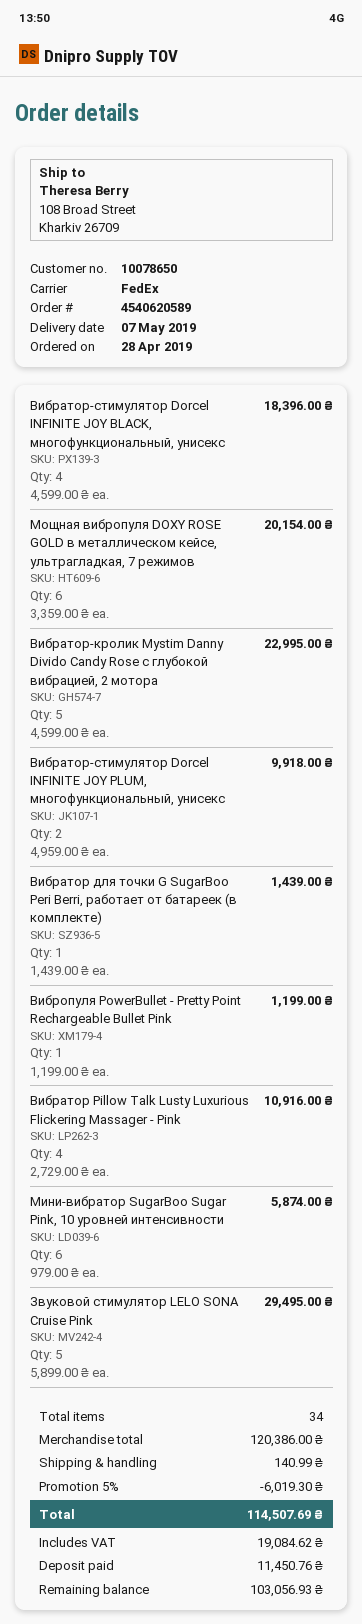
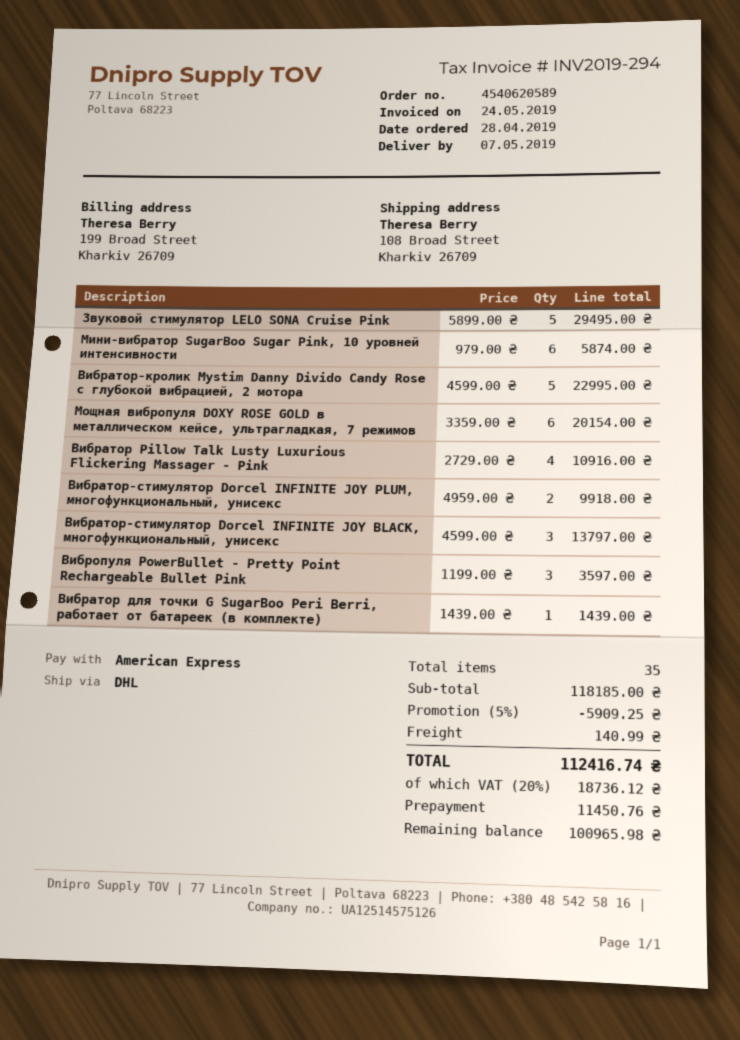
shipping method: FedEx -> DHL
Вибратор-стимулятор Dorcel INFINITE JOY BLACK, многофункциональный, унисекс: 4 x 4599.00 = 18396.00 -> 3 x 4599.00 = 13797.00
Вибропуля PowerBullet - Pretty Point Rechargeable Bullet Pink: 1 x 1199.00 = 1199.00 -> 3 x 1199.00 = 3597.00
total quantity: 34 -> 35
subtotal: 120386.00 -> 118185.00
discount: 5% = 6019.30 -> 5% = 5909.25
tax: 19084.62 -> 18736.12
total: 114507.69 -> 112416.74
balance: 103056.93 -> 100965.98

